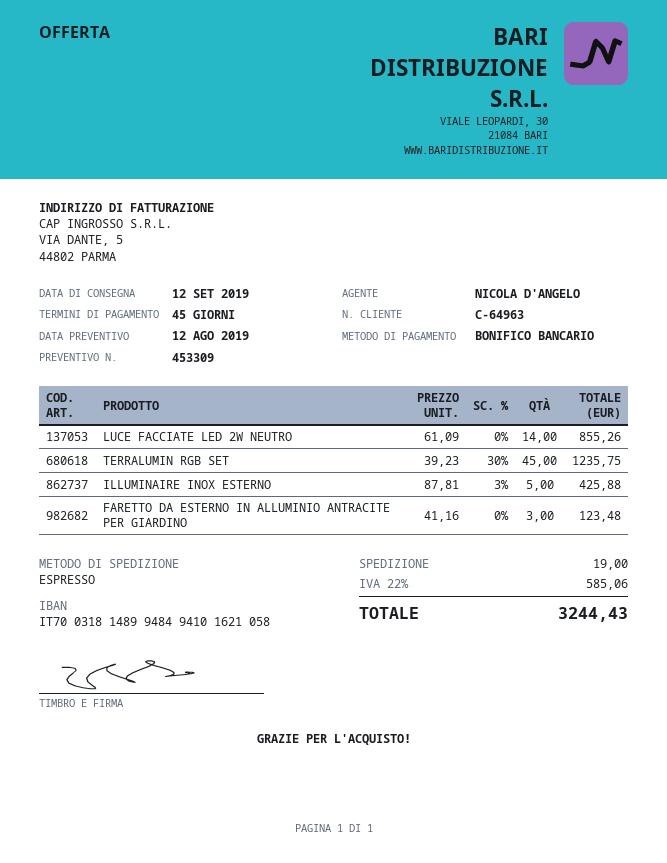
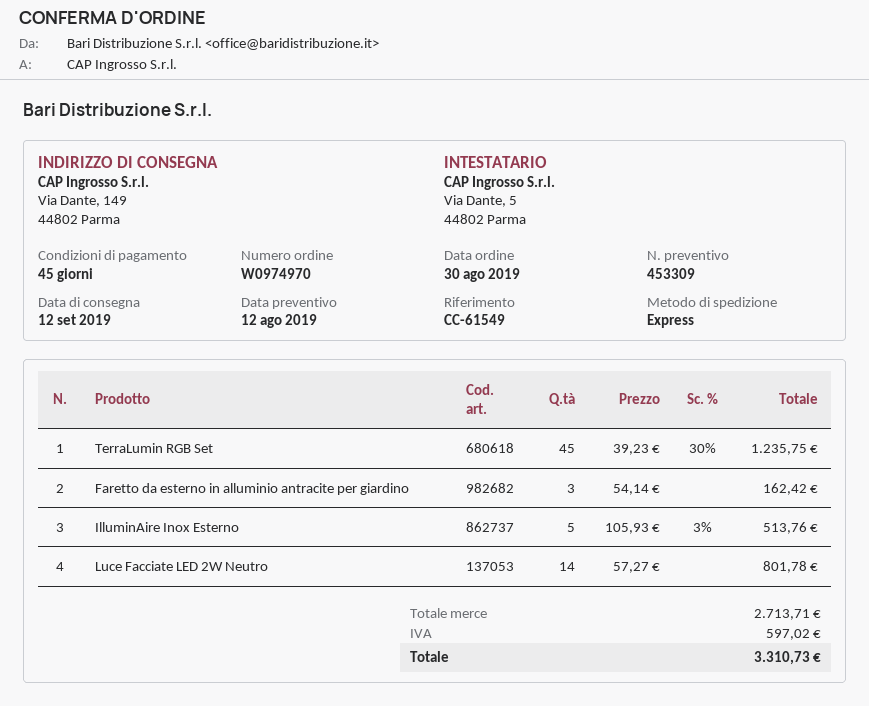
LUCE FACCIATE LED 2W NEUTRO: 14 x 61.09 = 855.26 -> 14 x 57.27 = 801.78
ILLUMINAIRE INOX ESTERNO: 5 x 87.81 - 3% = 425.88 -> 5 x 105.93 - 3% = 513.76
FARETTO DA ESTERNO IN ALLUMINIO ANTRACITE PER GIARDINO: 3 x 41.16 = 123.48 -> 3 x 54.14 = 162.42
shipping: 19.00 -> none
tax: 585.06 -> 597.02
total: 3244.43 -> 3310.73

